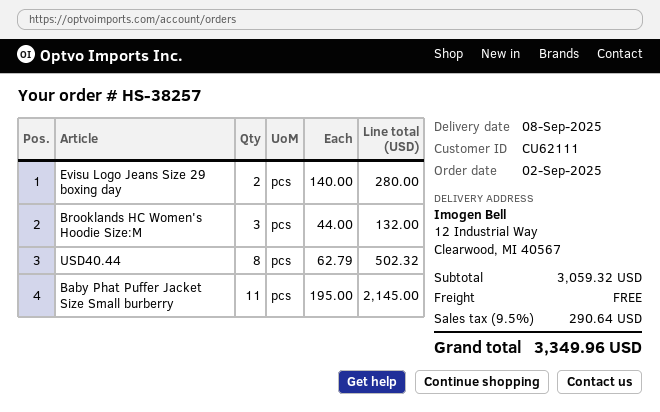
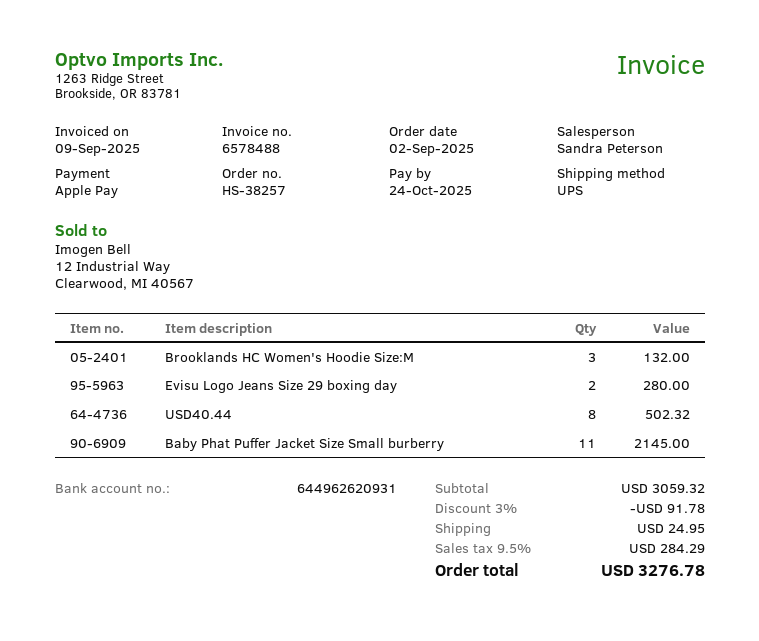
discount: none -> 3% = 91.78
shipping: 0.00 -> 24.95
tax: 9.5% = 290.64 -> 9.5% = 284.29
total: 3349.96 -> 3276.78

